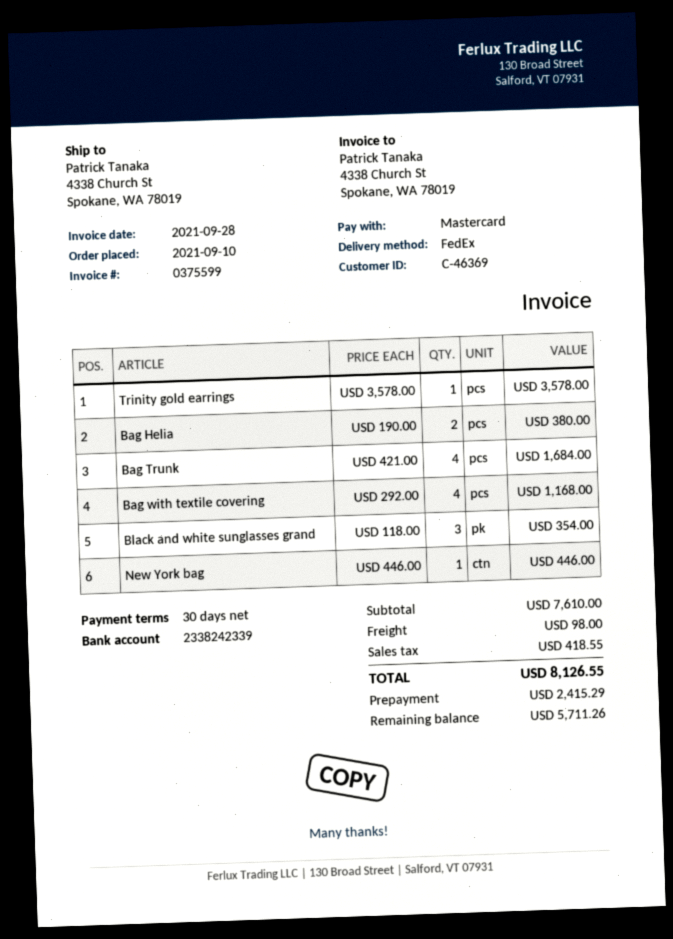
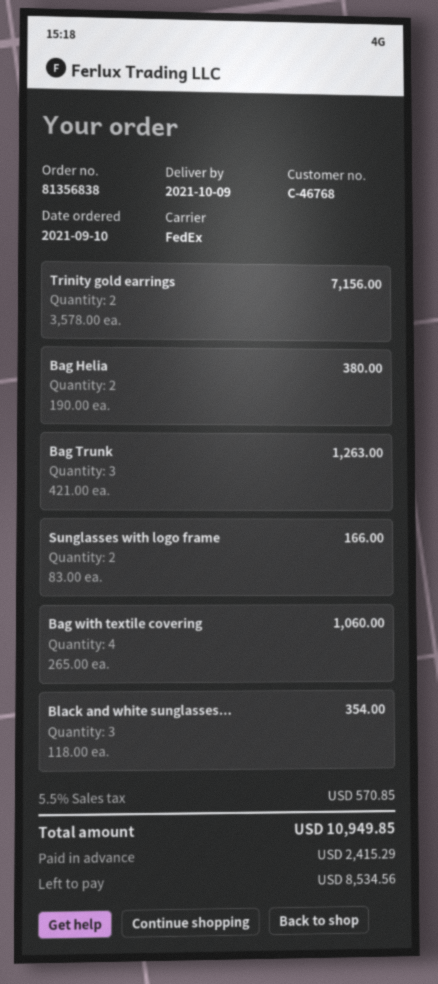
customer number: C-46369 -> C-46768
Trinity gold earrings: 1 x 3578.00 = 3578.00 -> 2 x 3578.00 = 7156.00
Bag Trunk: 4 x 421.00 = 1684.00 -> 3 x 421.00 = 1263.00
Bag with textile covering: 4 x 292.00 = 1168.00 -> 4 x 265.00 = 1060.00
New York bag: 1 x 446.00 = 446.00 -> none
Sunglasses with logo frame: none -> 2 x 83.00 = 166.00
shipping: 98.00 -> none
tax: 418.55 -> 570.85
total: 8126.55 -> 10949.85
balance: 5711.26 -> 8534.56

